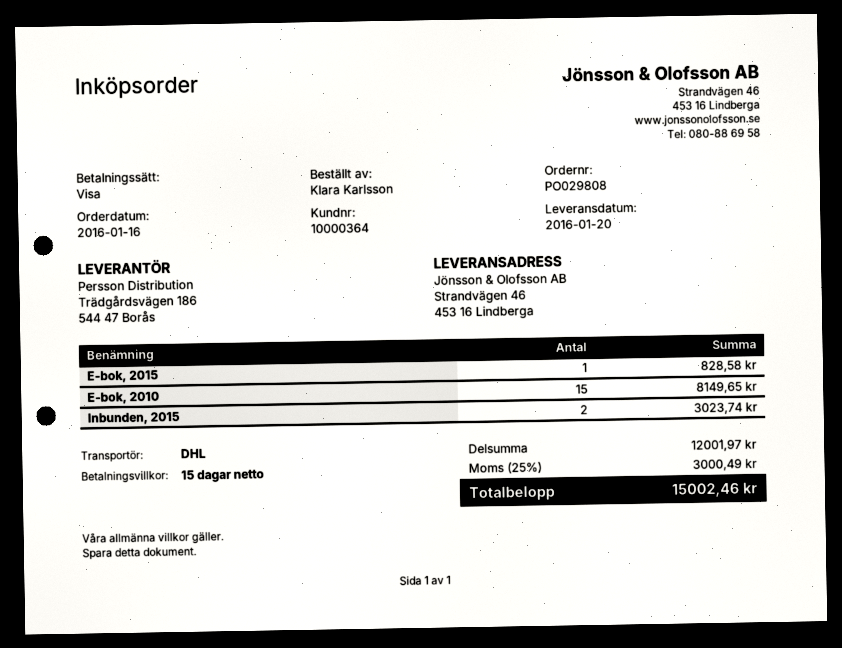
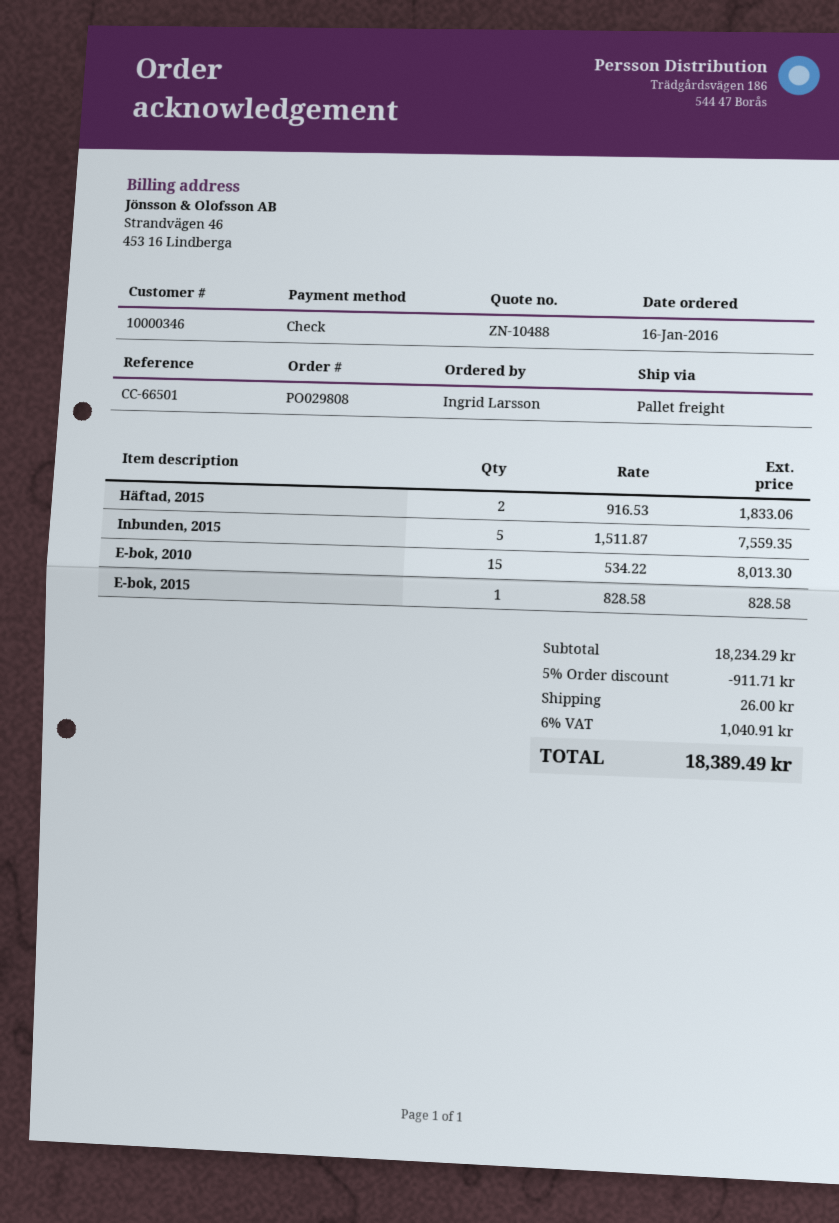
customer number: 10000364 -> 10000346
ordered by: Klara Karlsson -> Ingrid Larsson
payment method: Visa -> cheque
shipping method: DHL -> pallet freight
E-bok, 2010: 15 for 8149.65 -> 15 for 8013.30
Inbunden, 2015: 2 for 3023.74 -> 5 for 7559.35
Häftad, 2015: none -> 2 for 1833.06
subtotal: 12001.97 -> 18234.29
discount: none -> 5% = 911.71
shipping: none -> 26.00
tax: 25% = 3000.49 -> 6% = 1040.91
total: 15002.46 -> 18389.49

